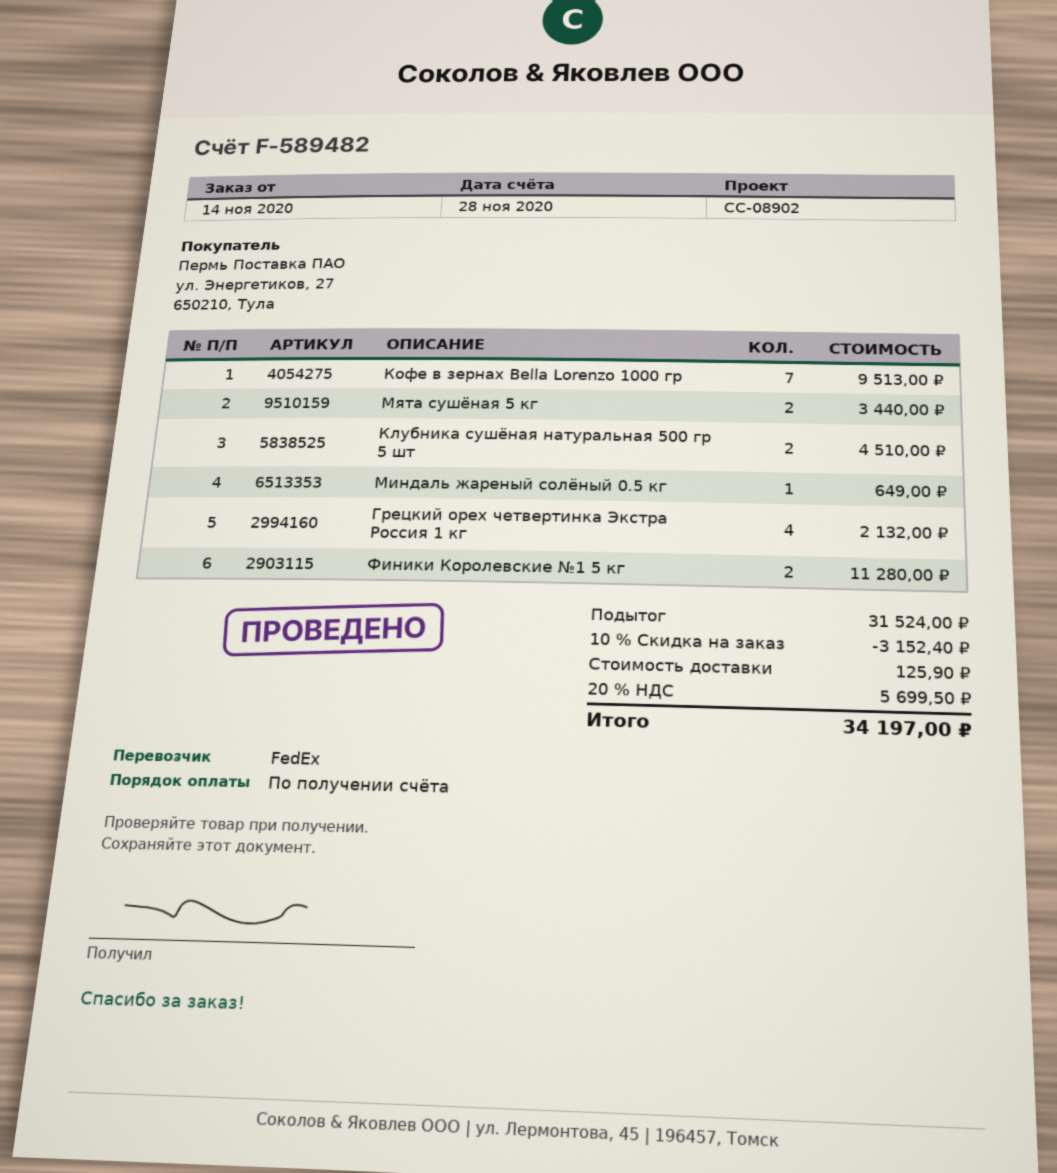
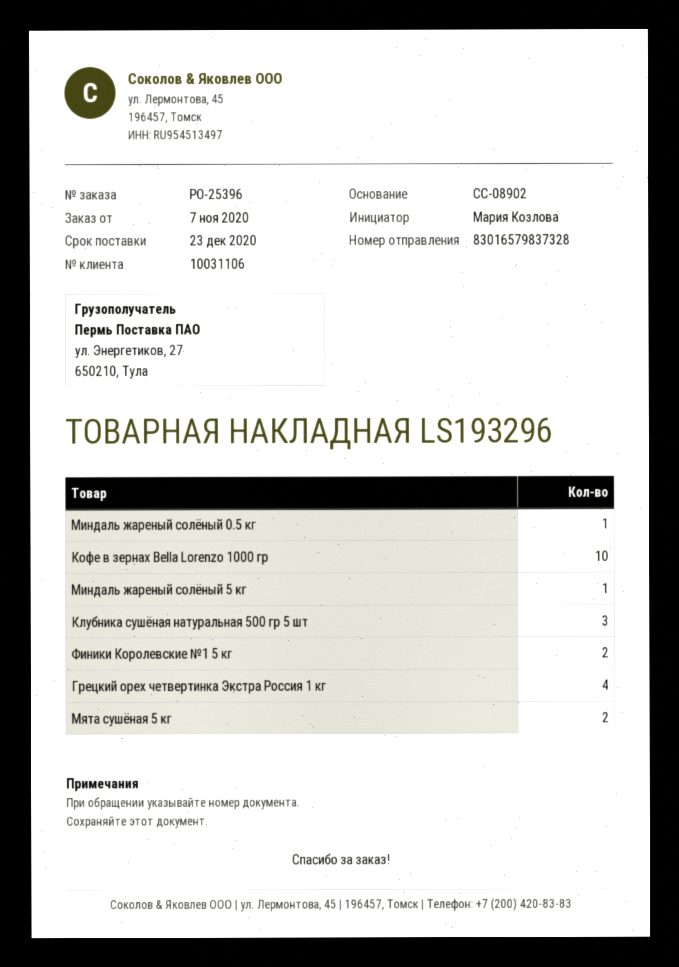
order date: 2020-11-14 -> 2020-11-07
Кофе в зернах Bella Lorenzo 1000 гр: 7 -> 10
Клубника сушёная натуральная 500 гр 5 шт: 2 -> 3
Миндаль жареный солёный 5 кг: none -> 1

